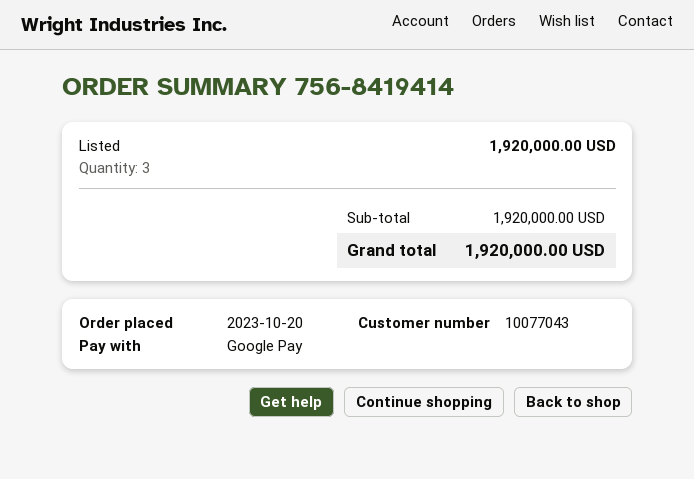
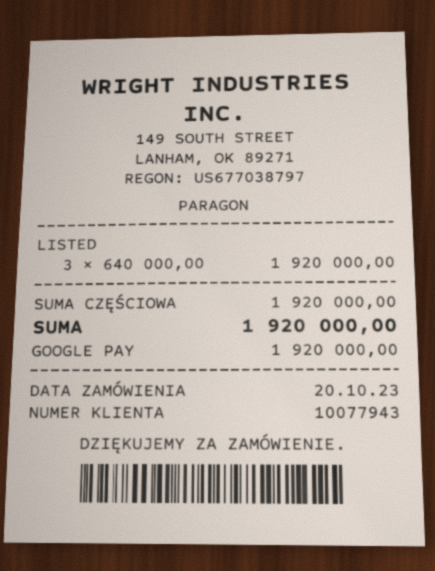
customer number: 10077043 -> 10077943

